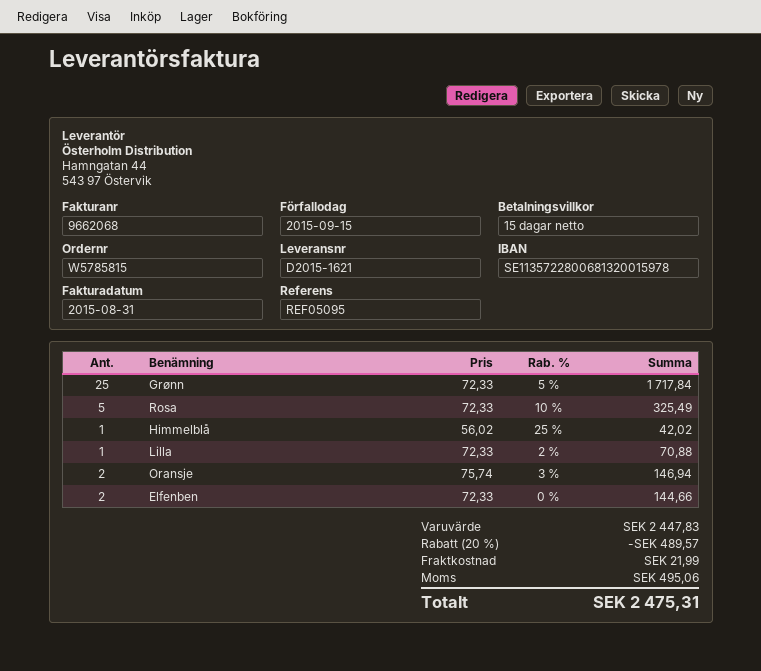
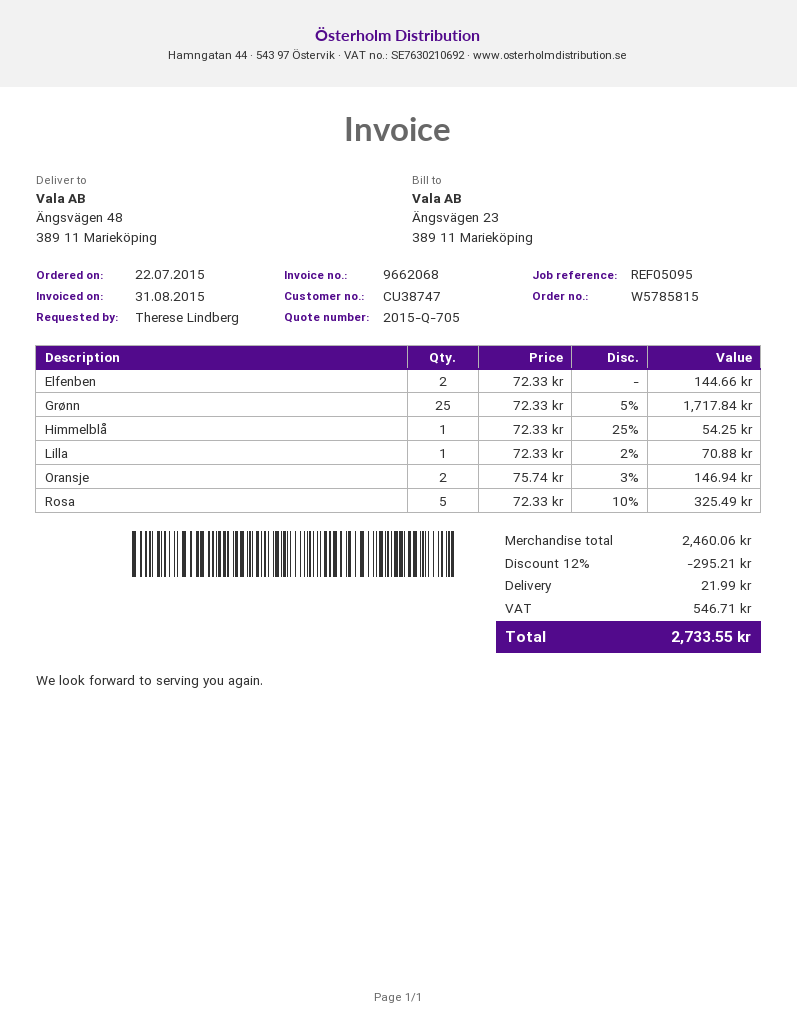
Himmelblå: 1 x 56.02 - 25% = 42.02 -> 1 x 72.33 - 25% = 54.25
subtotal: 2447.83 -> 2460.06
discount: 20% = 489.57 -> 12% = 295.21
tax: 495.06 -> 546.71
total: 2475.31 -> 2733.55

